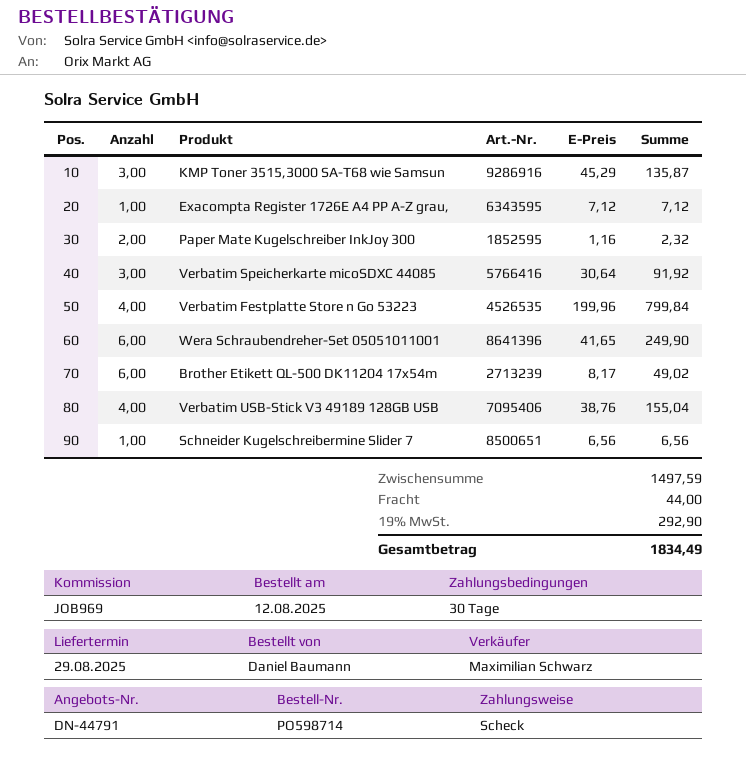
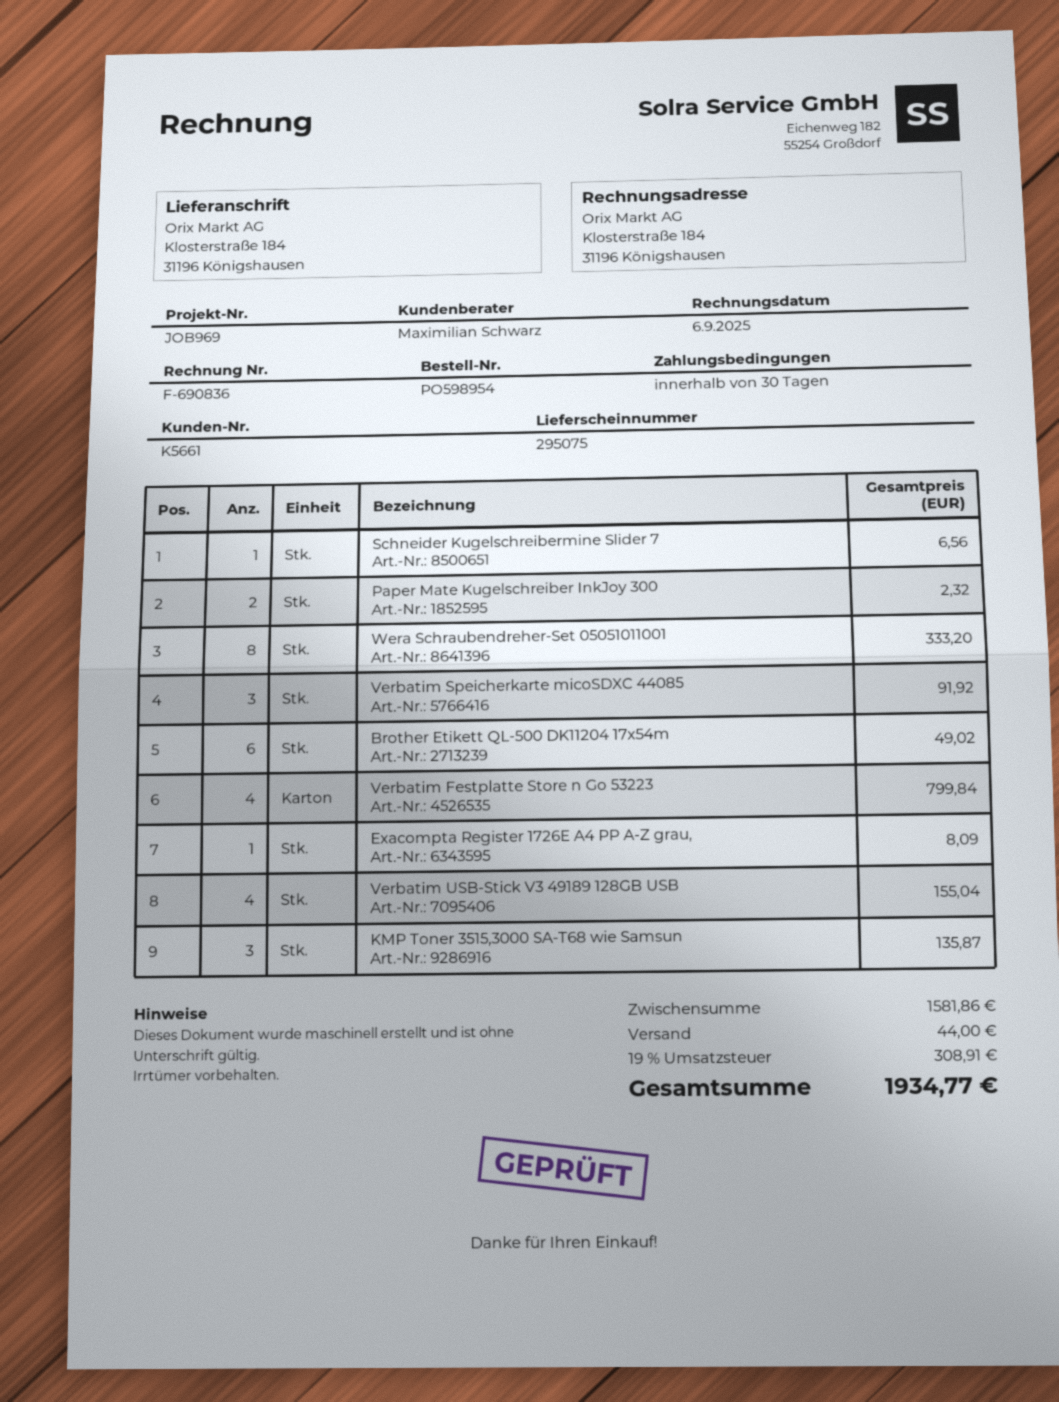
order number: PO598714 -> PO598954
Exacompta Register 1726E A4 PP A-Z grau,: 1 for 7.12 -> 1 for 8.09
Wera Schraubendreher-Set 05051011001: 6 for 249.90 -> 8 for 333.20
subtotal: 1497.59 -> 1581.86
tax: 19% = 292.90 -> 19% = 308.91
total: 1834.49 -> 1934.77

